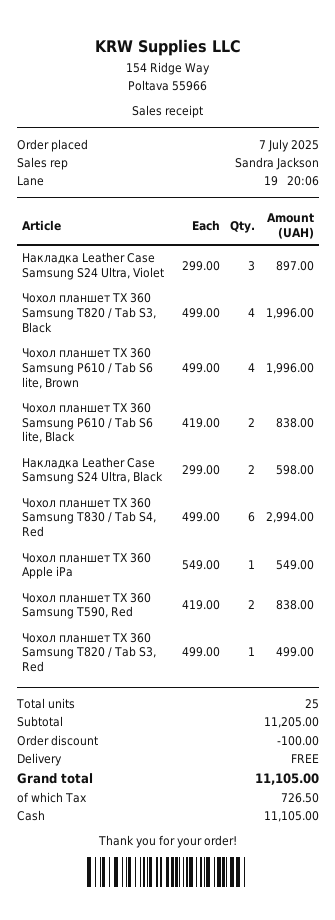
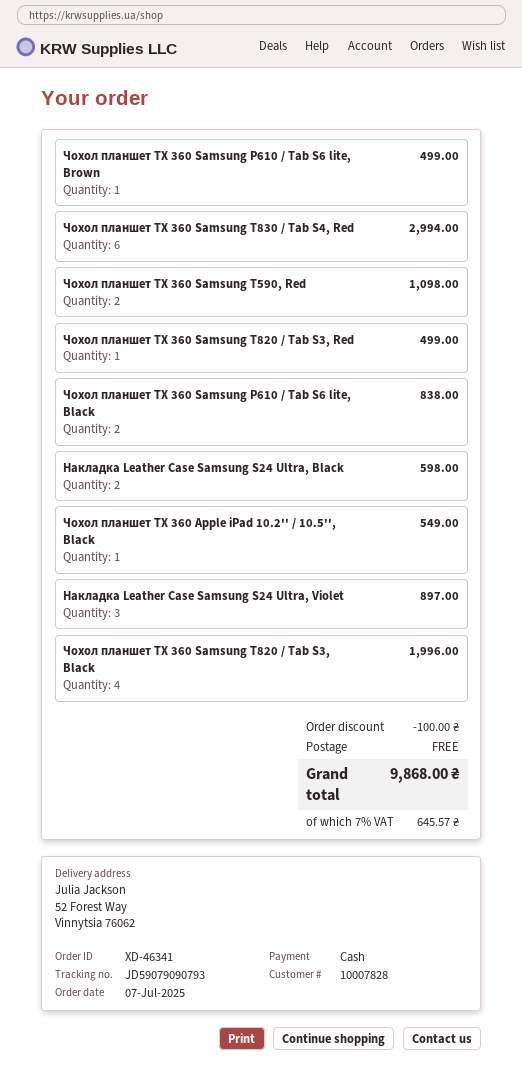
Чохол планшет TX 360 Samsung P610 / Tab S6 lite, Brown: 4 for 1996.00 -> 1 for 499.00
Чохол планшет TX 360 Samsung T590, Red: 2 for 838.00 -> 2 for 1098.00
tax: 726.50 -> 645.57
total: 11105.00 -> 9868.00

